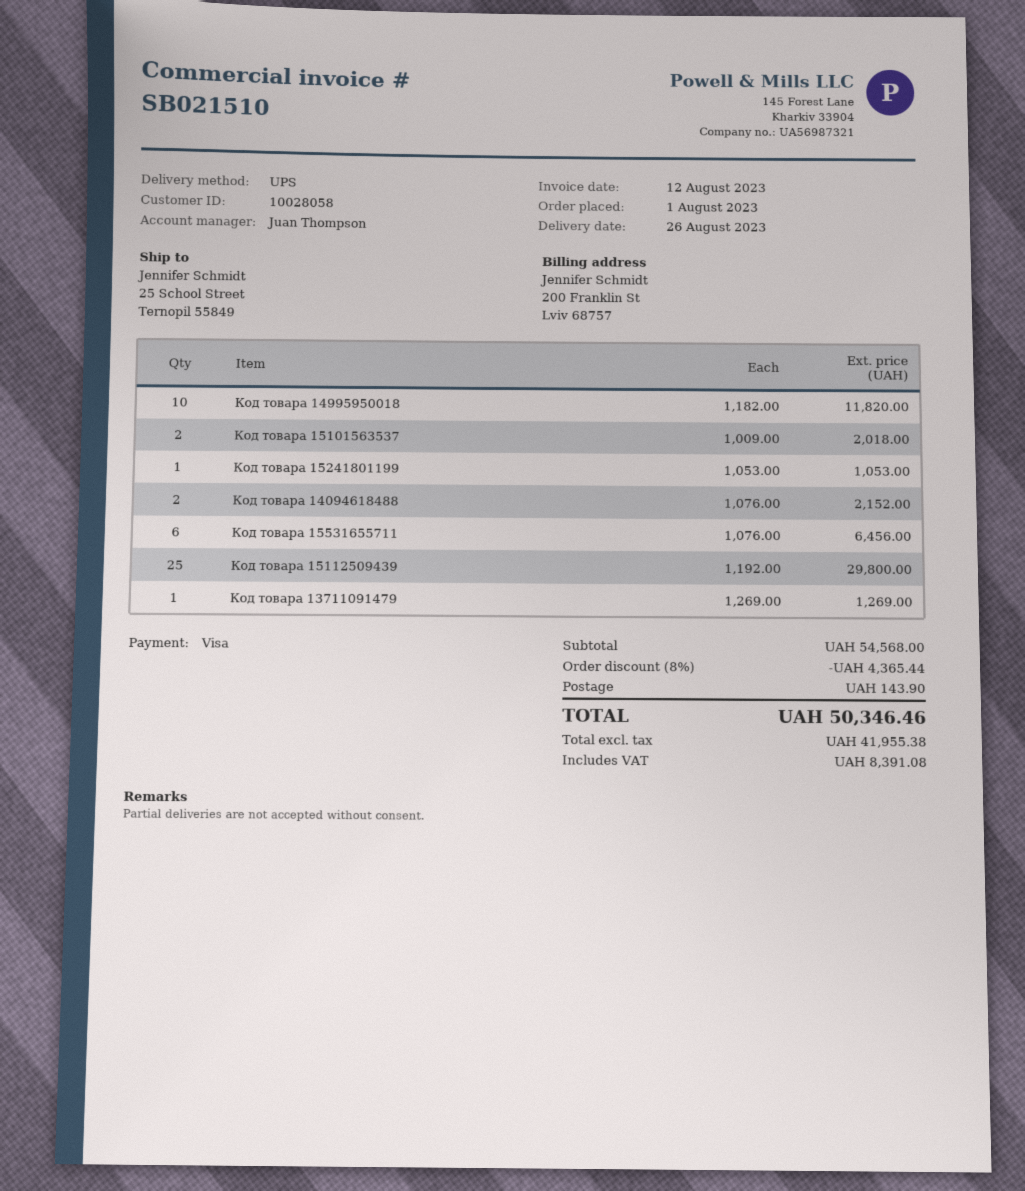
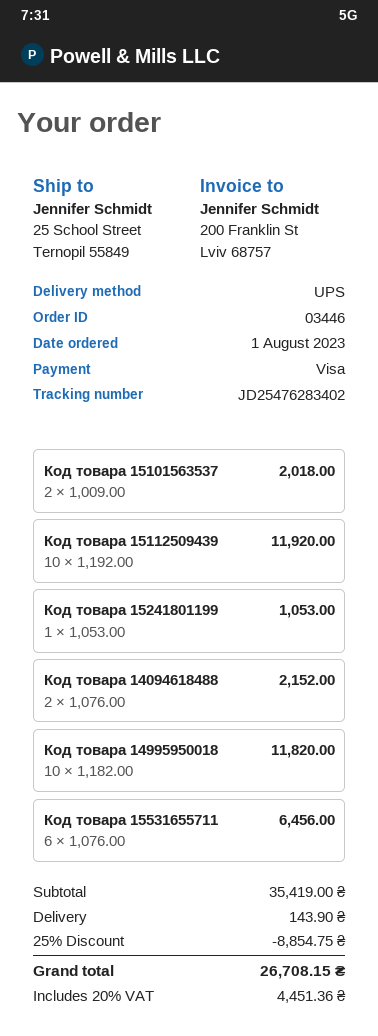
Код товара 15112509439: 25 x 1192.00 = 29800.00 -> 10 x 1192.00 = 11920.00
Код товара 13711091479: 1 x 1269.00 = 1269.00 -> none
subtotal: 54568.00 -> 35419.00
discount: 8% = 4365.44 -> 25% = 8854.75
tax: 8391.08 -> 4451.36
total: 50346.46 -> 26708.15

